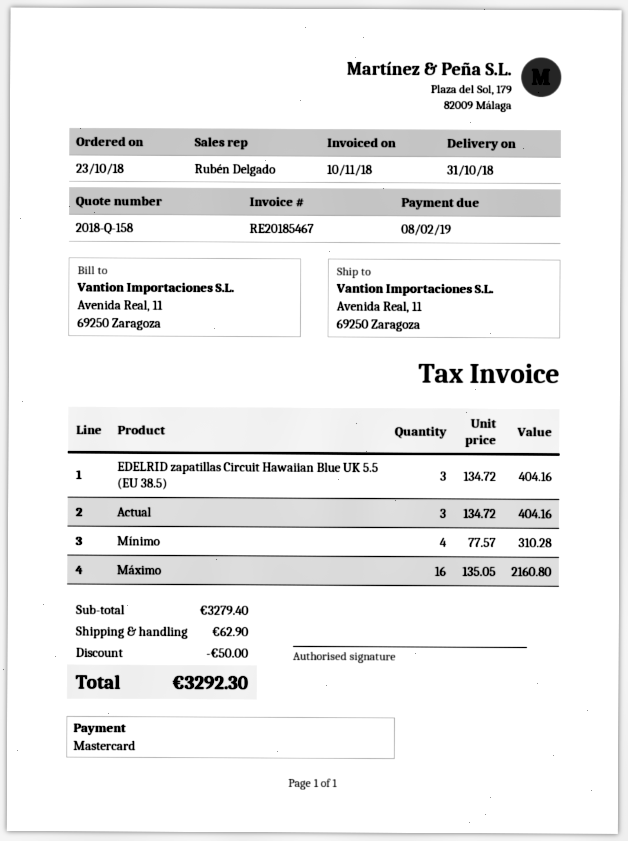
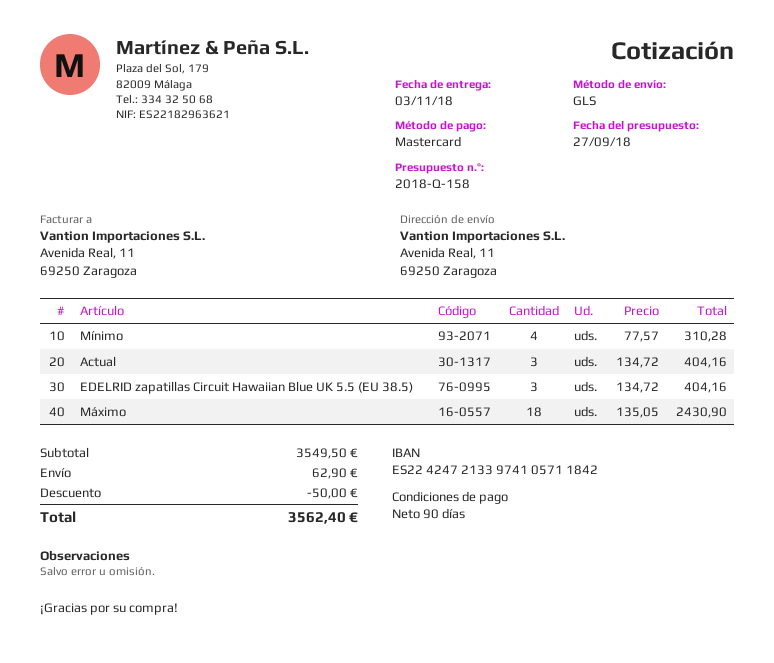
delivery date: 2018-10-31 -> 2018-11-03
Máximo: 16 x 135.05 = 2160.80 -> 18 x 135.05 = 2430.90
subtotal: 3279.40 -> 3549.50
total: 3292.30 -> 3562.40

